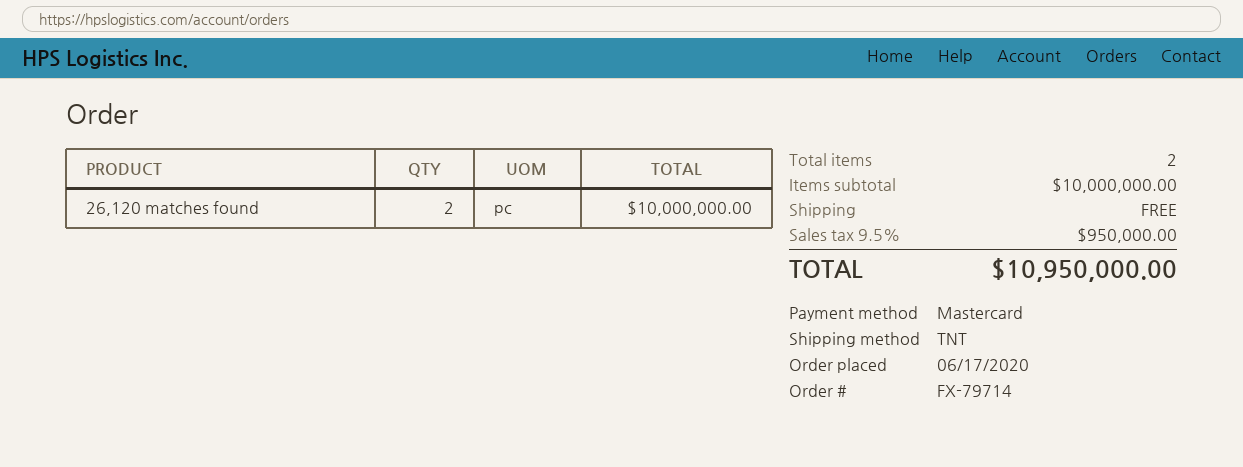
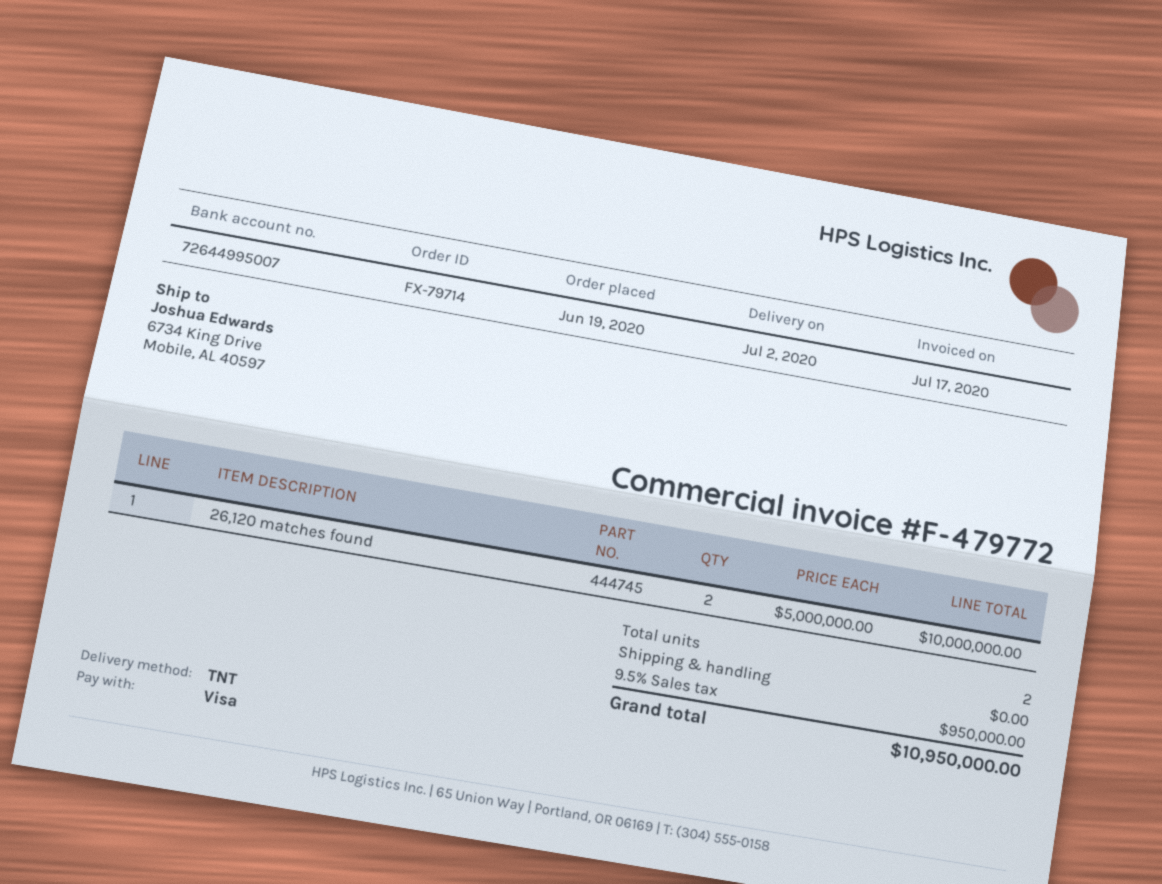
order date: 2020-06-17 -> 2020-06-19
payment method: Mastercard -> Visa

